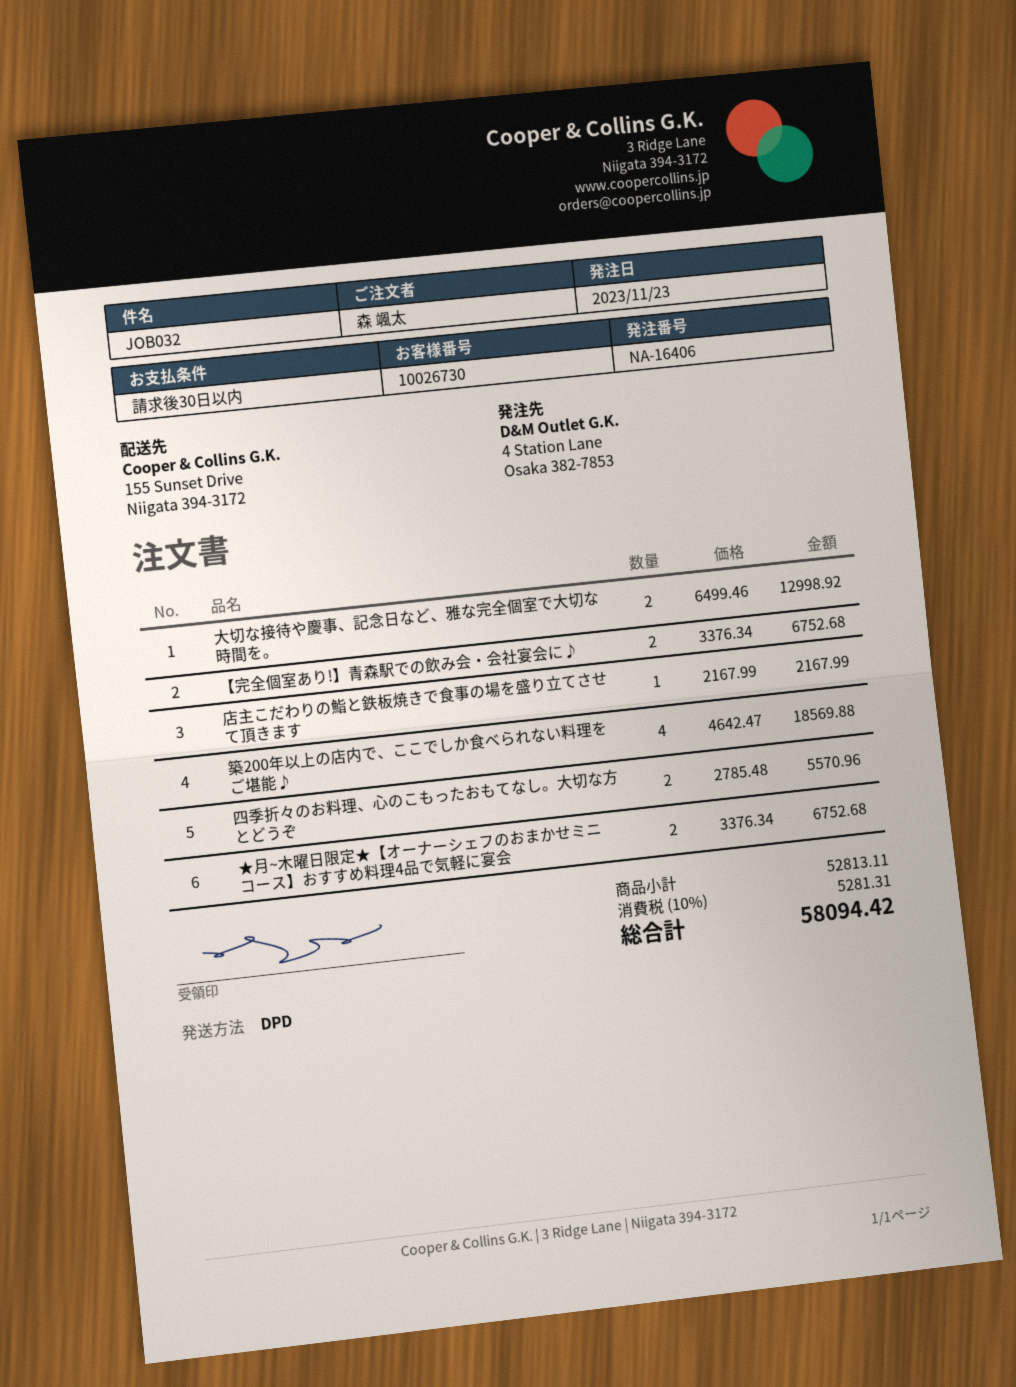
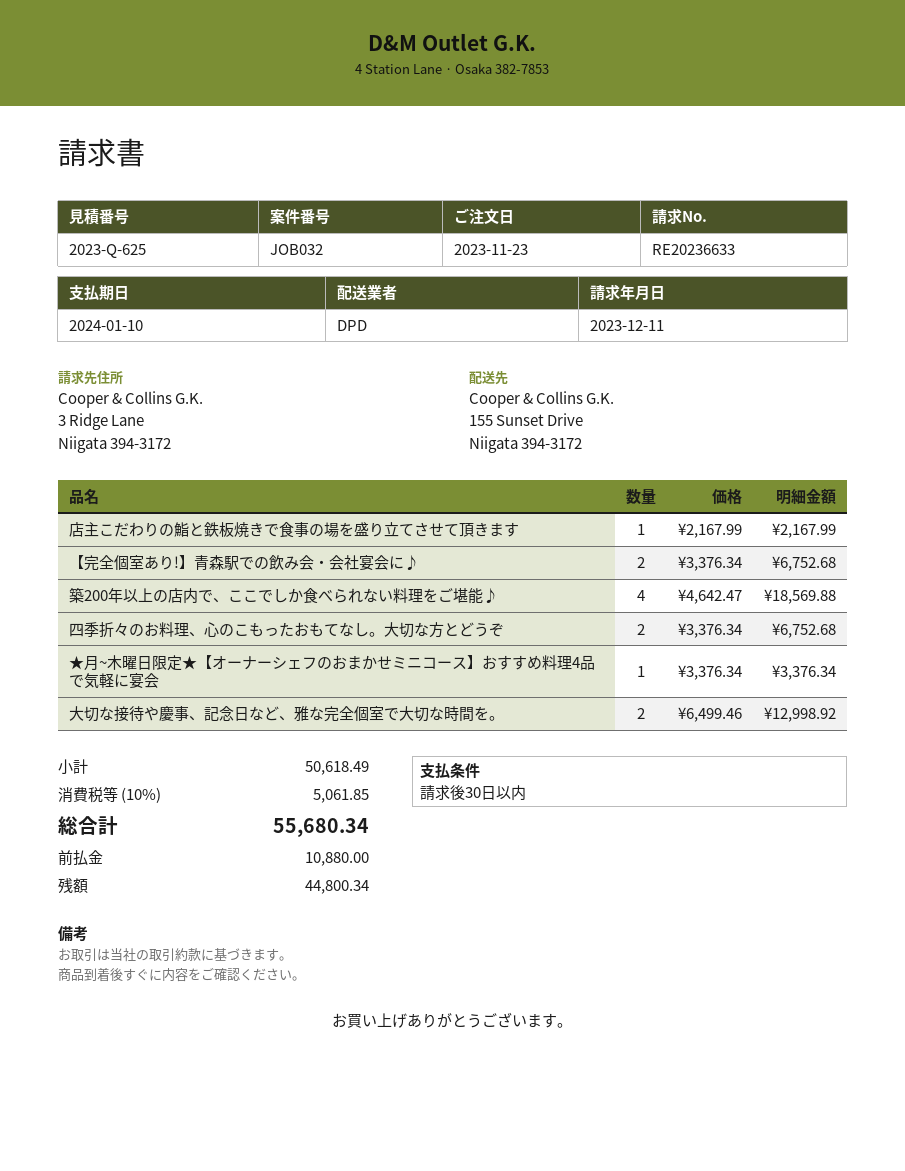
四季折々のお料理、心のこもったおもてなし。大切な方とどうぞ: 2 x 2785.48 = 5570.96 -> 2 x 3376.34 = 6752.68
★月~木曜日限定★【オーナーシェフのおまかせミニコース】おすすめ料理4品で気軽に宴会: 2 x 3376.34 = 6752.68 -> 1 x 3376.34 = 3376.34
subtotal: 52813.11 -> 50618.49
tax: 10% = 5281.31 -> 10% = 5061.85
total: 58094.42 -> 55680.34

